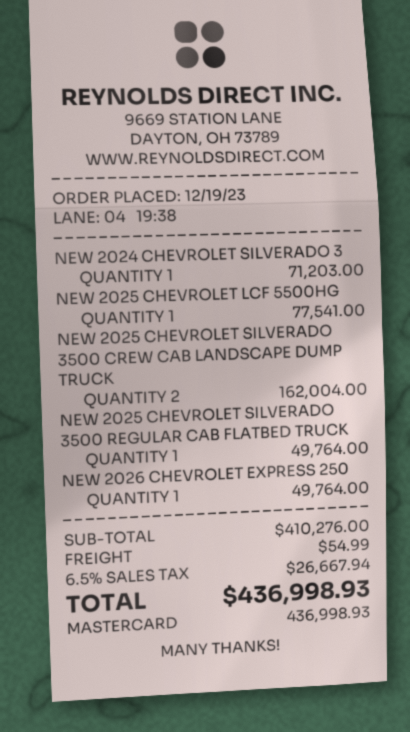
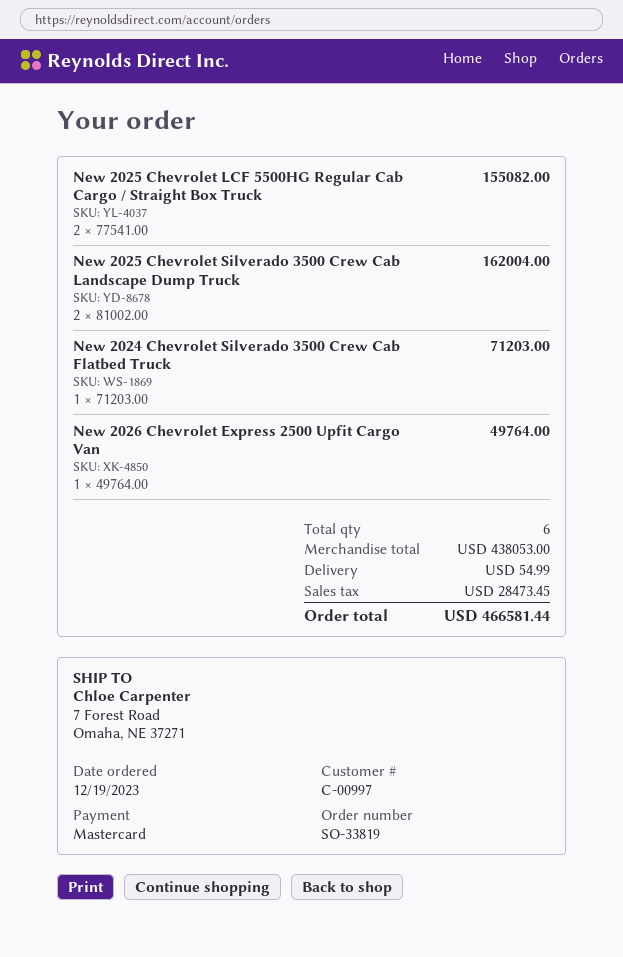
NEW 2025 CHEVROLET LCF 5500HG: 1 for 77541.00 -> 2 for 155082.00
NEW 2025 CHEVROLET SILVERADO 3500 REGULAR CAB FLATBED TRUCK: 1 for 49764.00 -> none
subtotal: 410276.00 -> 438053.00
tax: 26667.94 -> 28473.45
total: 436998.93 -> 466581.44

